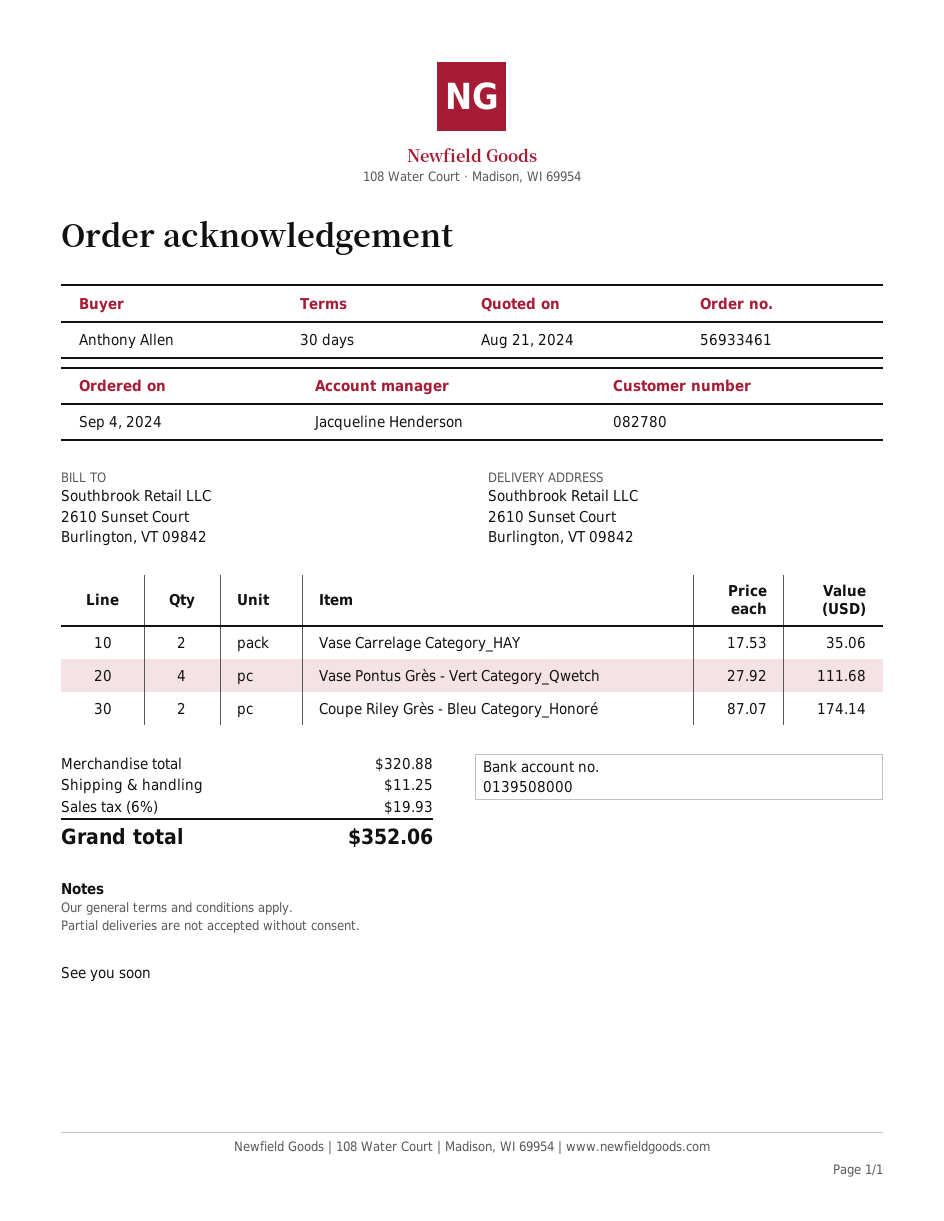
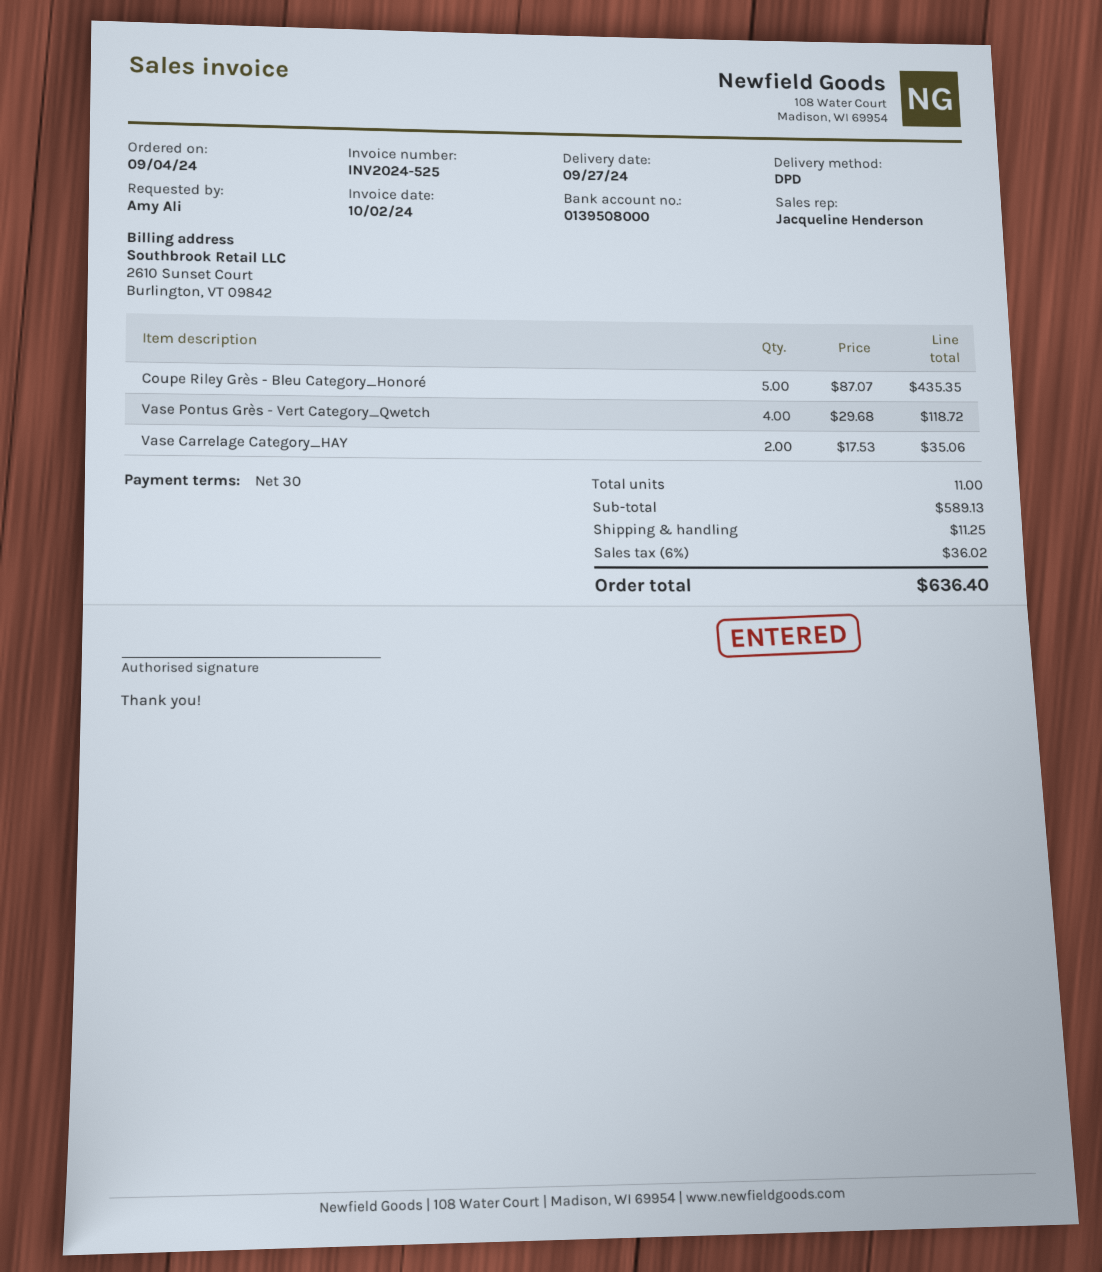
ordered by: Anthony Allen -> Amy Ali
Vase Pontus Grès - Vert Category_Qwetch: 4 x 27.92 = 111.68 -> 4 x 29.68 = 118.72
Coupe Riley Grès - Bleu Category_Honoré: 2 x 87.07 = 174.14 -> 5 x 87.07 = 435.35
subtotal: 320.88 -> 589.13
tax: 6% = 19.93 -> 6% = 36.02
total: 352.06 -> 636.40

